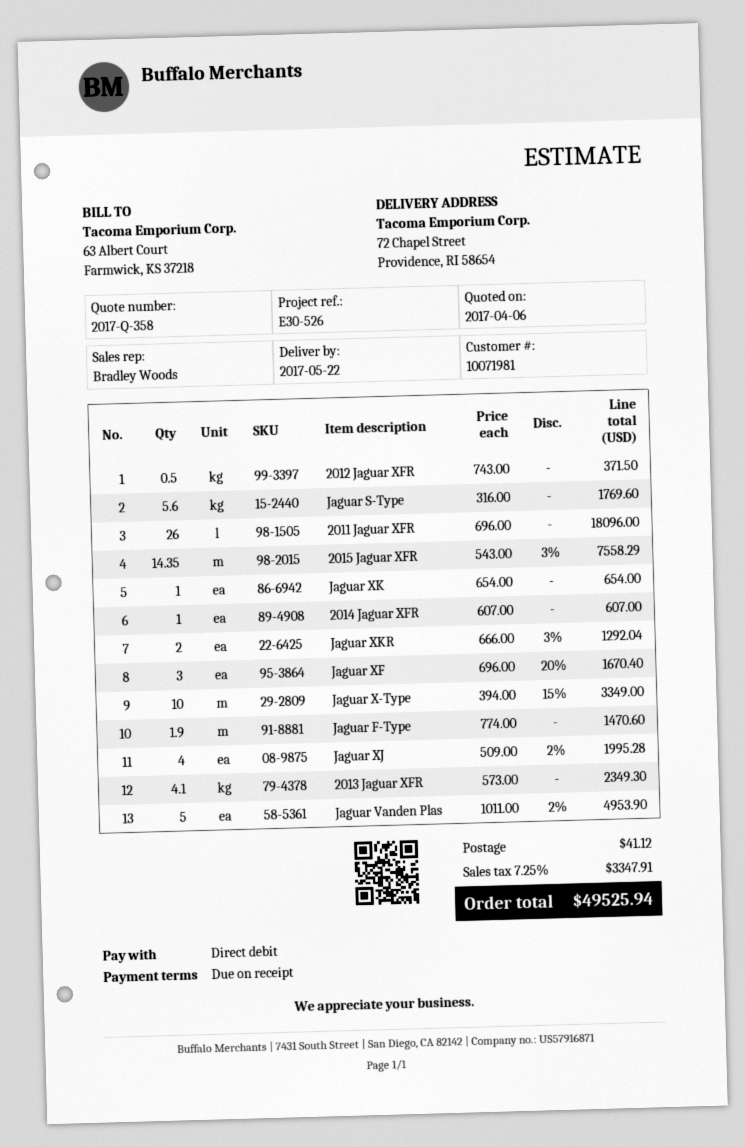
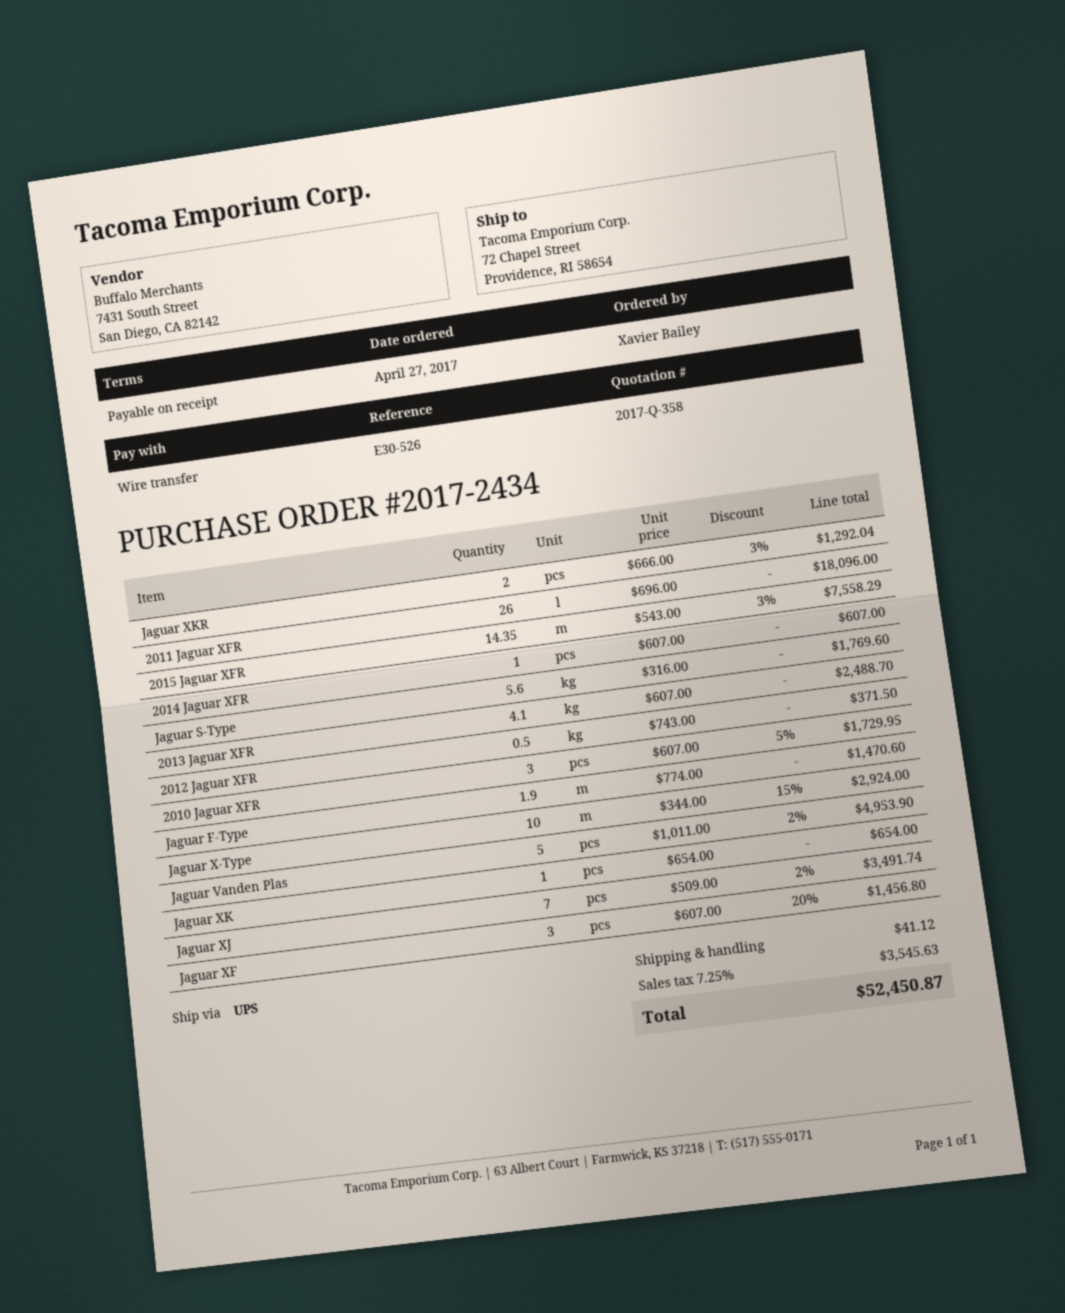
payment method: direct debit -> bank transfer
Jaguar XF: 3 x 696.00 - 20% = 1670.40 -> 3 x 607.00 - 20% = 1456.80
Jaguar X-Type: 10 x 394.00 - 15% = 3349.00 -> 10 x 344.00 - 15% = 2924.00
Jaguar XJ: 4 x 509.00 - 2% = 1995.28 -> 7 x 509.00 - 2% = 3491.74
2013 Jaguar XFR: 4.1 x 573.00 = 2349.30 -> 4.1 x 607.00 = 2488.70
2010 Jaguar XFR: none -> 3 x 607.00 - 5% = 1729.95
tax: 7.25% = 3347.91 -> 7.25% = 3545.63
total: 49525.94 -> 52450.87

